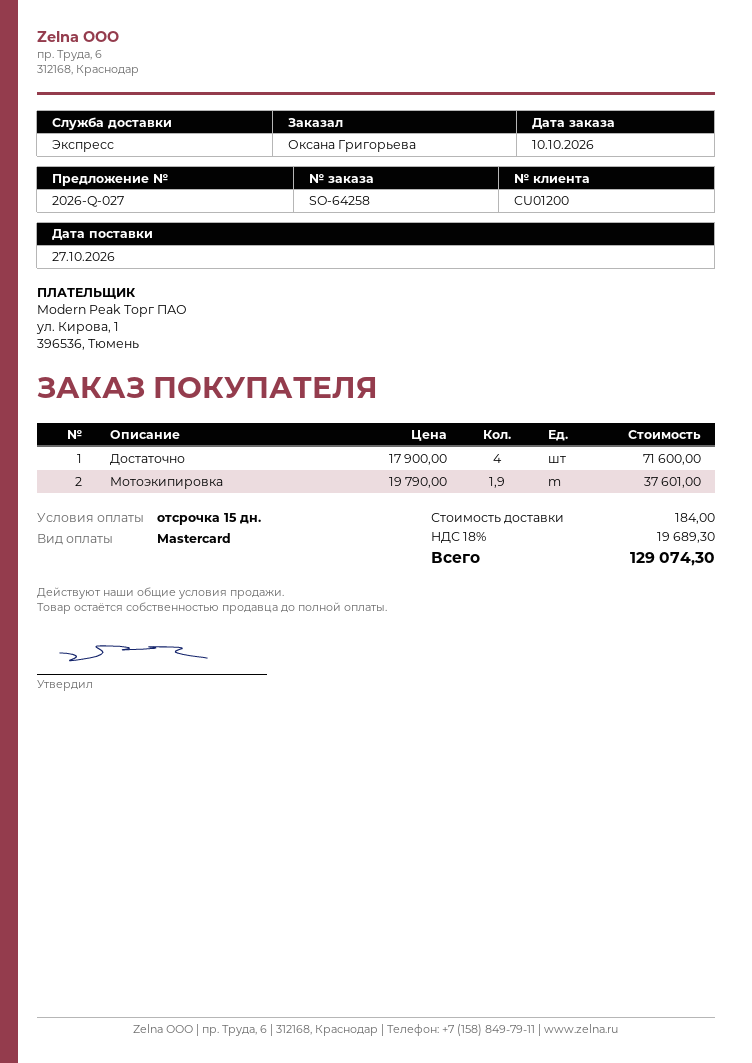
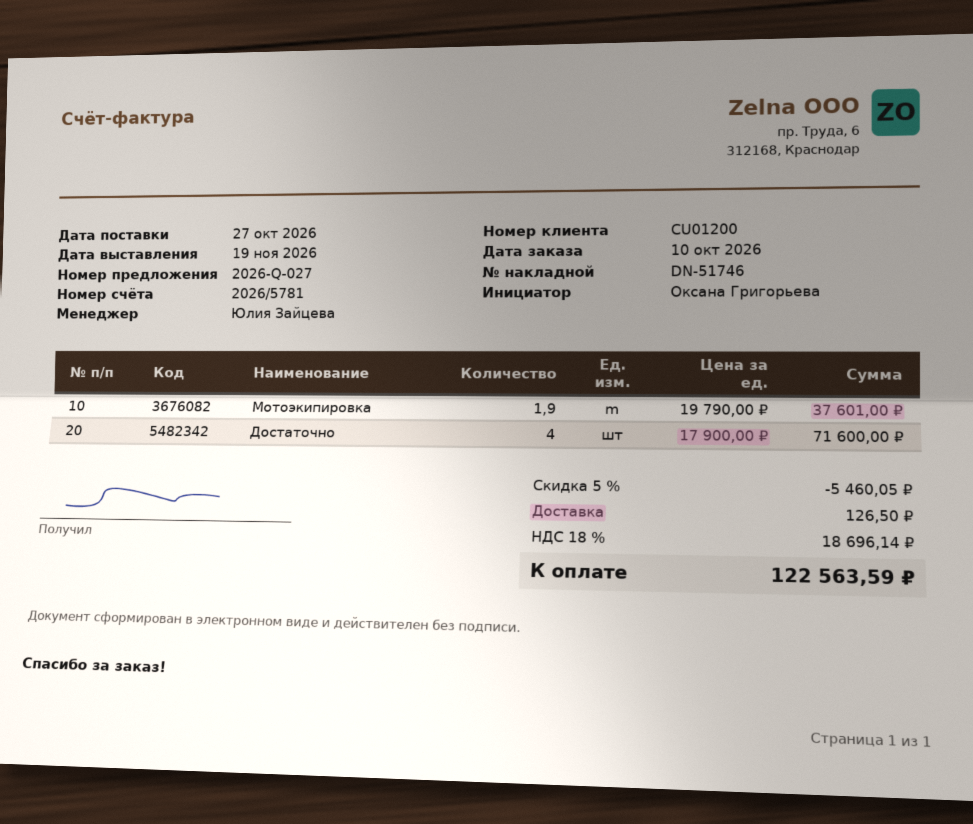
discount: none -> 5% = 5460.05
shipping: 184.00 -> 126.50
tax: 18% = 19689.30 -> 18% = 18696.14
total: 129074.30 -> 122563.59

